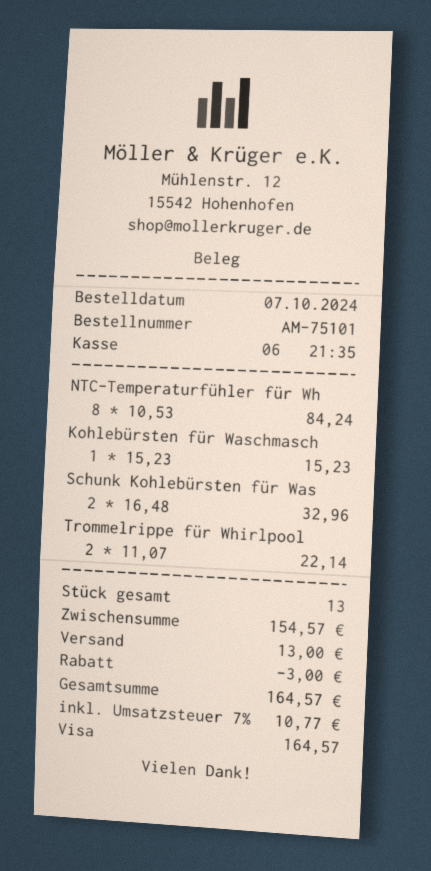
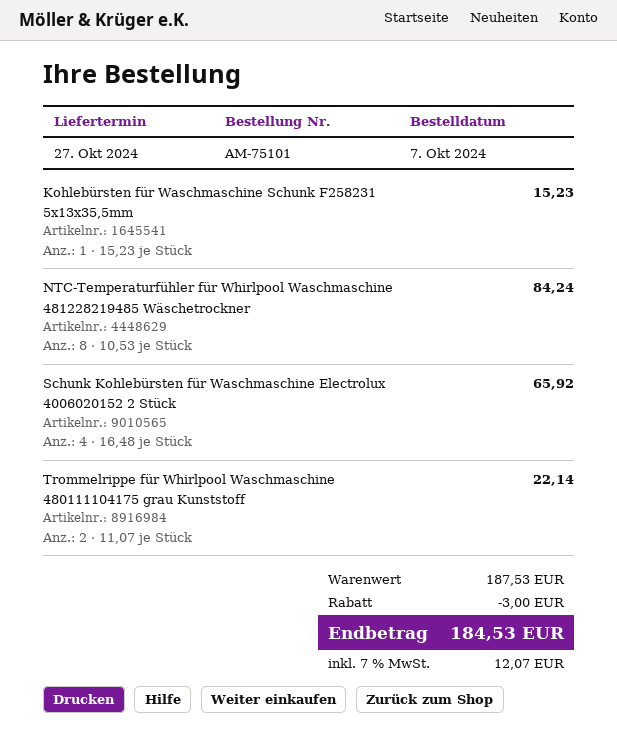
Schunk Kohlebürsten für Was: 2 x 16.48 = 32.96 -> 4 x 16.48 = 65.92
subtotal: 154.57 -> 187.53
shipping: 13.00 -> none
tax: 7% = 10.77 -> 7% = 12.07
total: 164.57 -> 184.53

